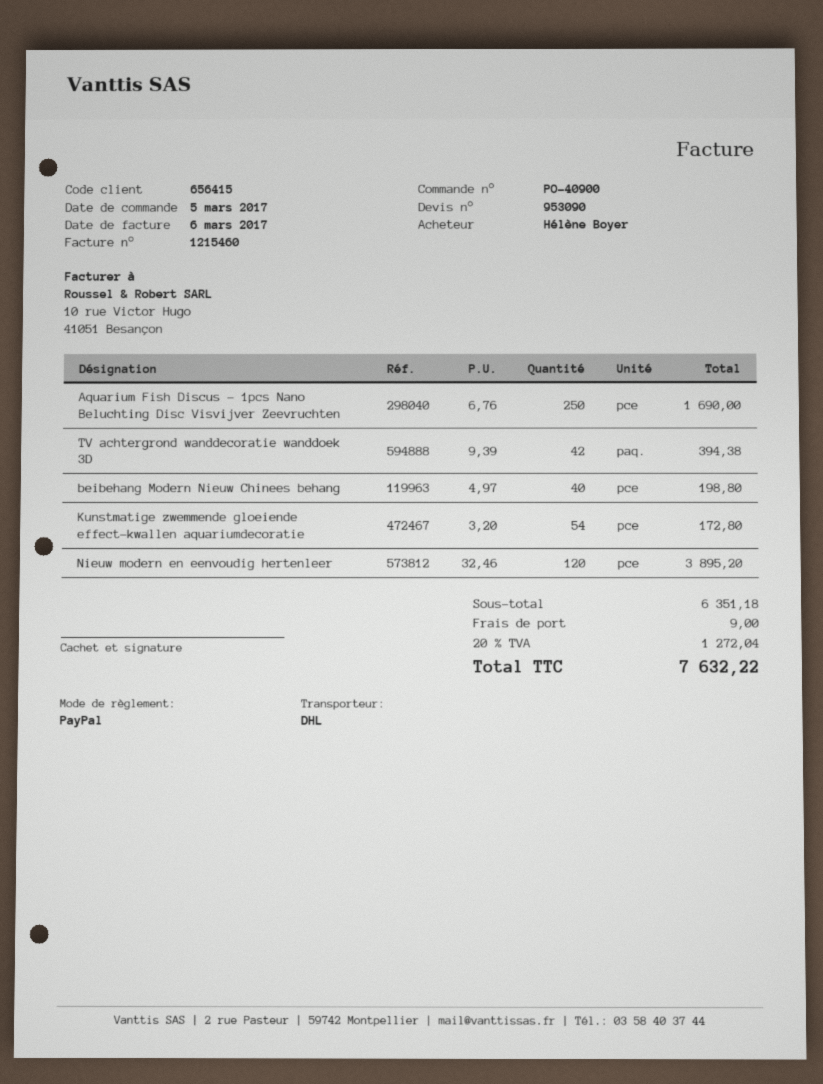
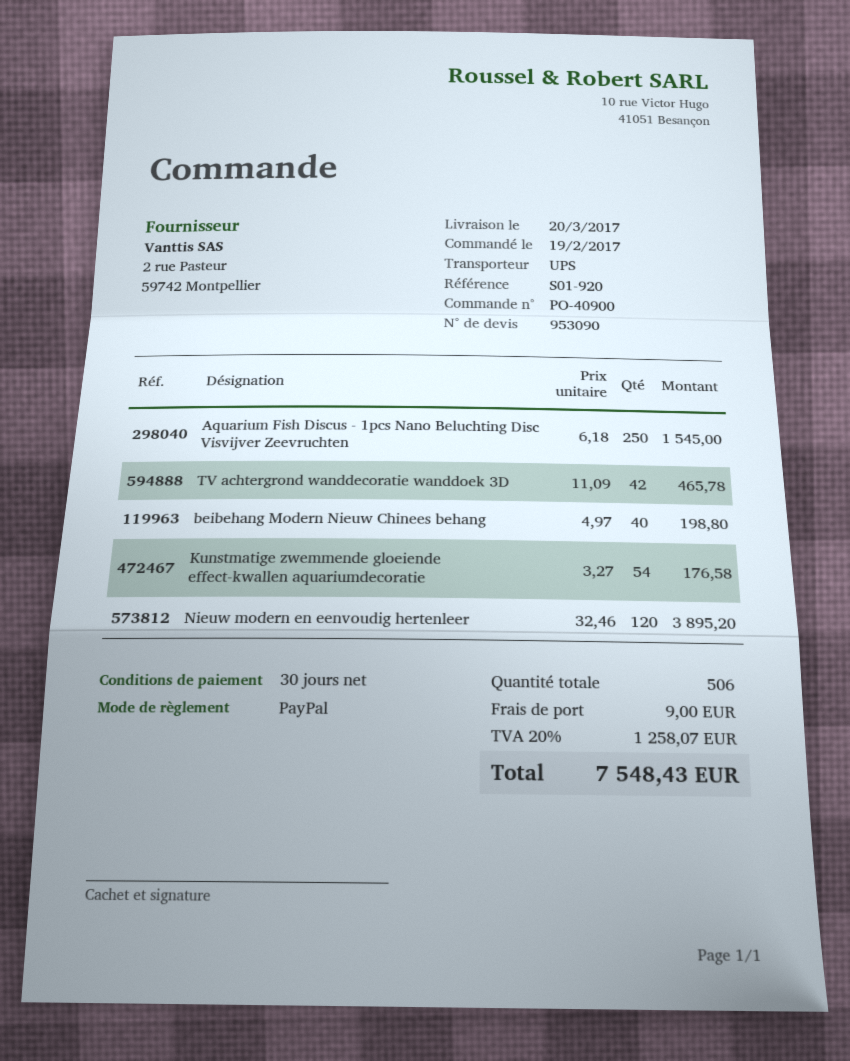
order date: 2017-03-05 -> 2017-02-19
shipping method: DHL -> UPS
Aquarium Fish Discus - 1pcs Nano Beluchting Disc Visvijver Zeevruchten: 250 x 6.76 = 1690.00 -> 250 x 6.18 = 1545.00
TV achtergrond wanddecoratie wanddoek 3D: 42 x 9.39 = 394.38 -> 42 x 11.09 = 465.78
Kunstmatige zwemmende gloeiende effect-kwallen aquariumdecoratie: 54 x 3.20 = 172.80 -> 54 x 3.27 = 176.58
tax: 20% = 1272.04 -> 20% = 1258.07
total: 7632.22 -> 7548.43

